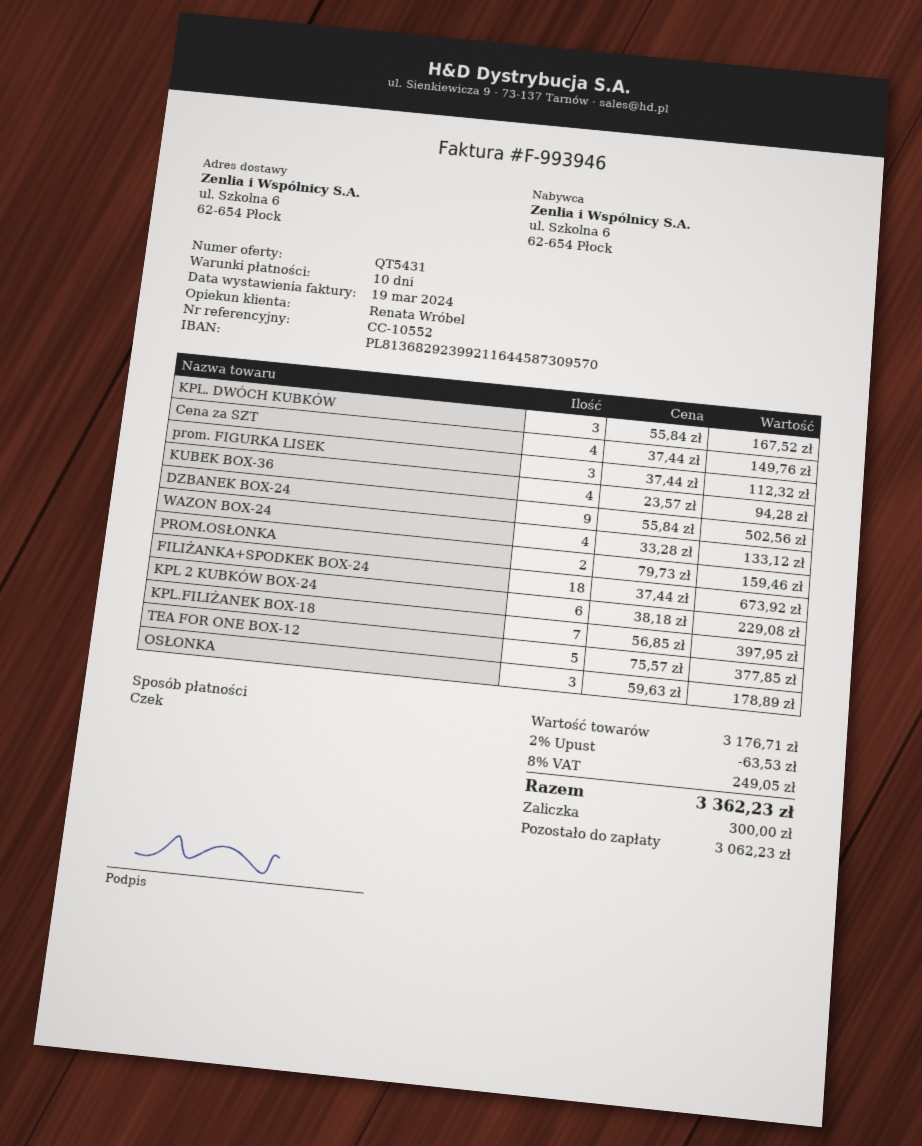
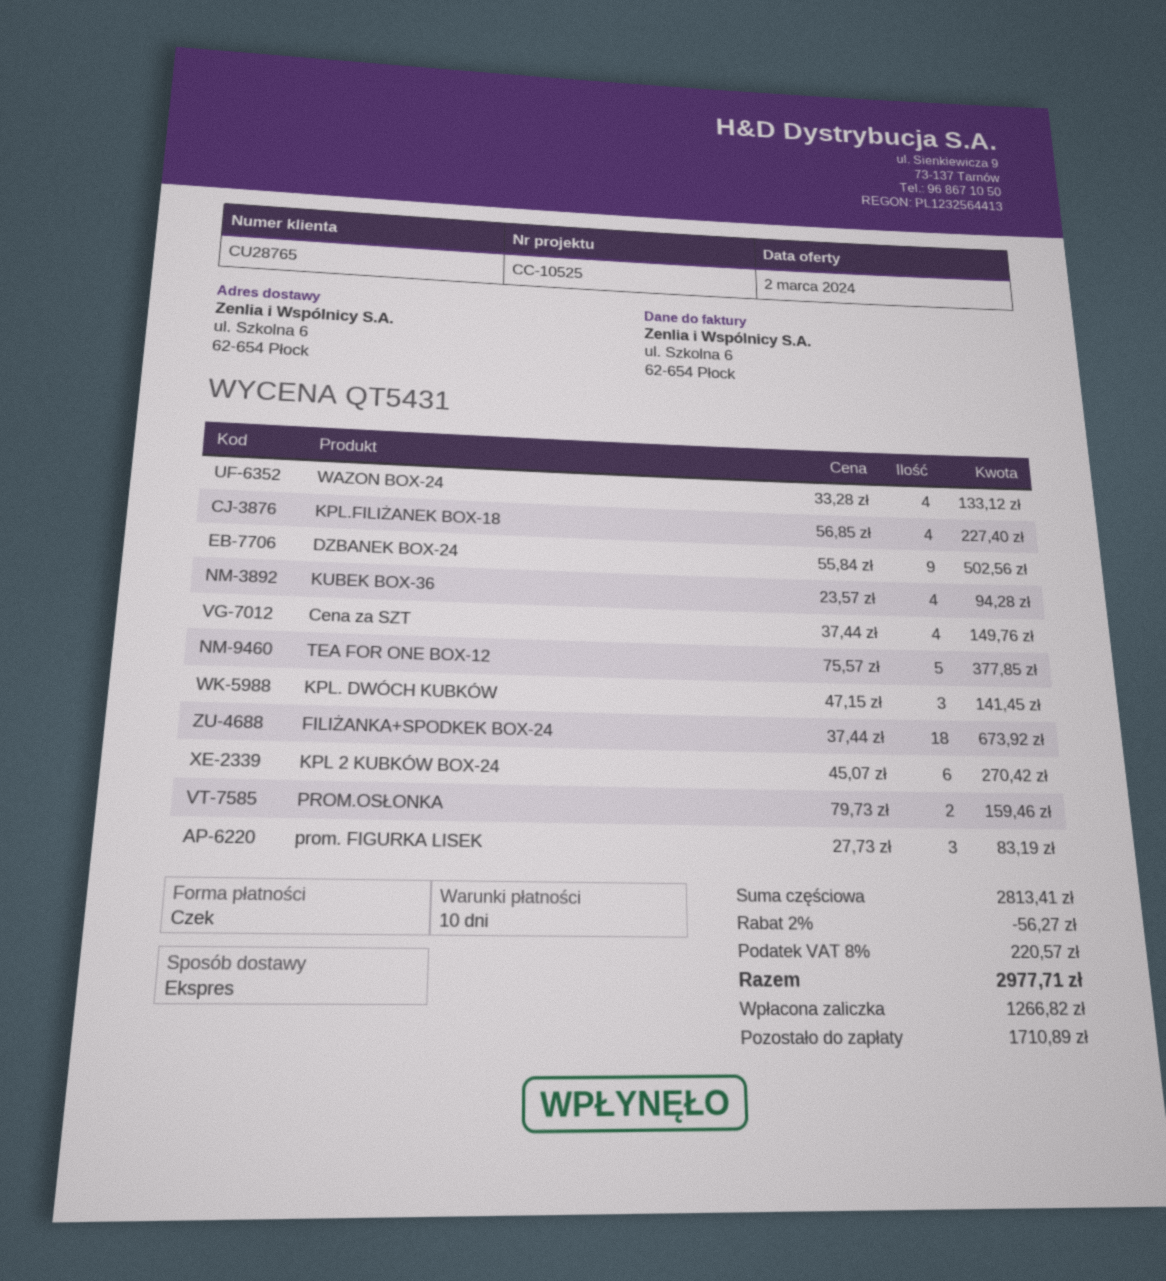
reference: CC-10552 -> CC-10525
KPL. DWÓCH KUBKÓW: 3 x 55.84 = 167.52 -> 3 x 47.15 = 141.45
prom. FIGURKA LISEK: 3 x 37.44 = 112.32 -> 3 x 27.73 = 83.19
KPL 2 KUBKÓW BOX-24: 6 x 38.18 = 229.08 -> 6 x 45.07 = 270.42
KPL.FILIŻANEK BOX-18: 7 x 56.85 = 397.95 -> 4 x 56.85 = 227.40
OSŁONKA: 3 x 59.63 = 178.89 -> none
subtotal: 3176.71 -> 2813.41
discount: 2% = 63.53 -> 2% = 56.27
tax: 8% = 249.05 -> 8% = 220.57
total: 3362.23 -> 2977.71
deposit: 300.00 -> 1266.82
balance: 3062.23 -> 1710.89

